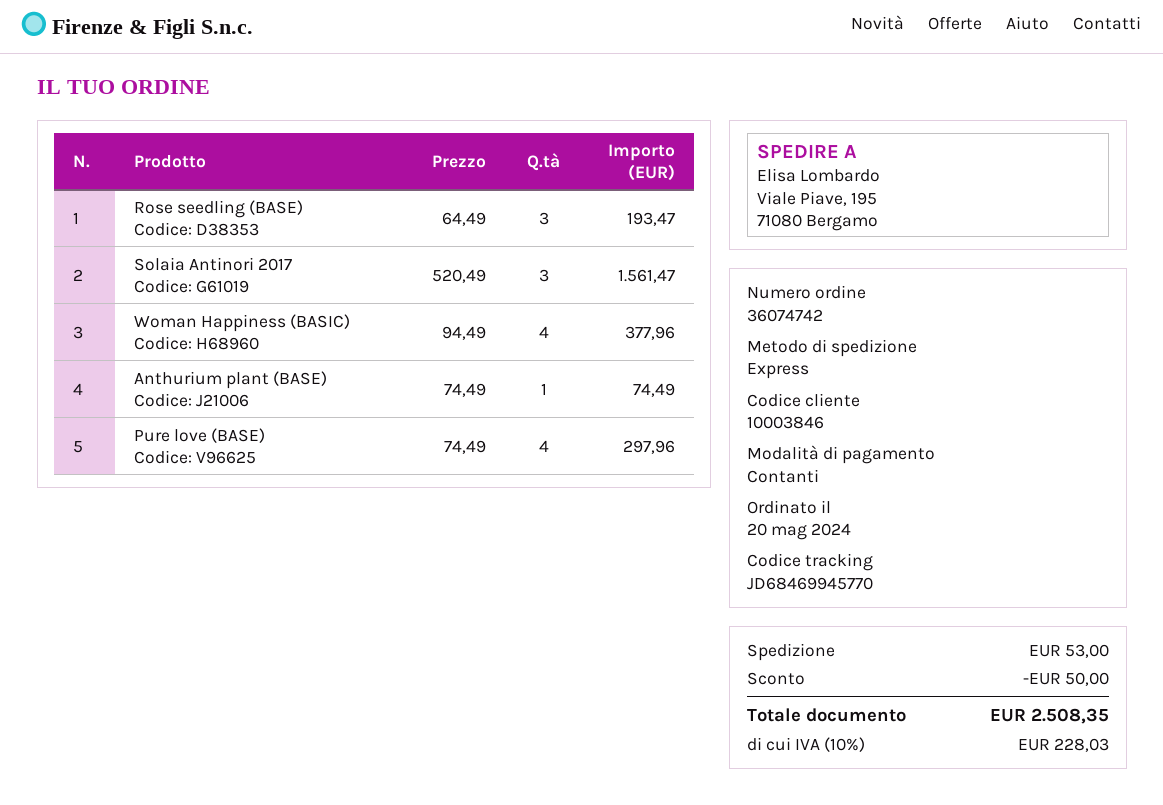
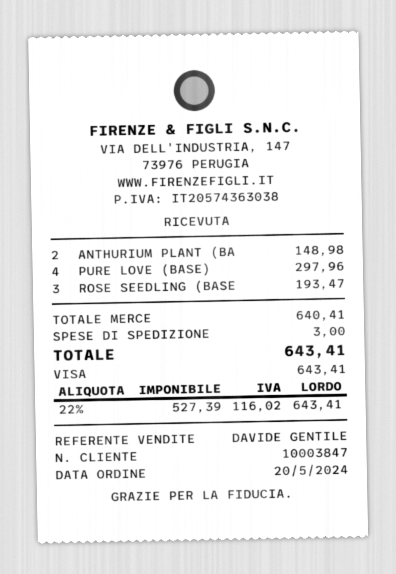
customer number: 10003846 -> 10003847
payment method: cash -> Visa
Solaia Antinori 2017: 3 for 1561.47 -> none
Woman Happiness (BASIC): 4 for 377.96 -> none
Anthurium plant (BASE): 1 for 74.49 -> 2 for 148.98
discount: 50.00 -> none
shipping: 53.00 -> 3.00
tax: 10% = 228.03 -> 22% = 116.02
total: 2508.35 -> 643.41

